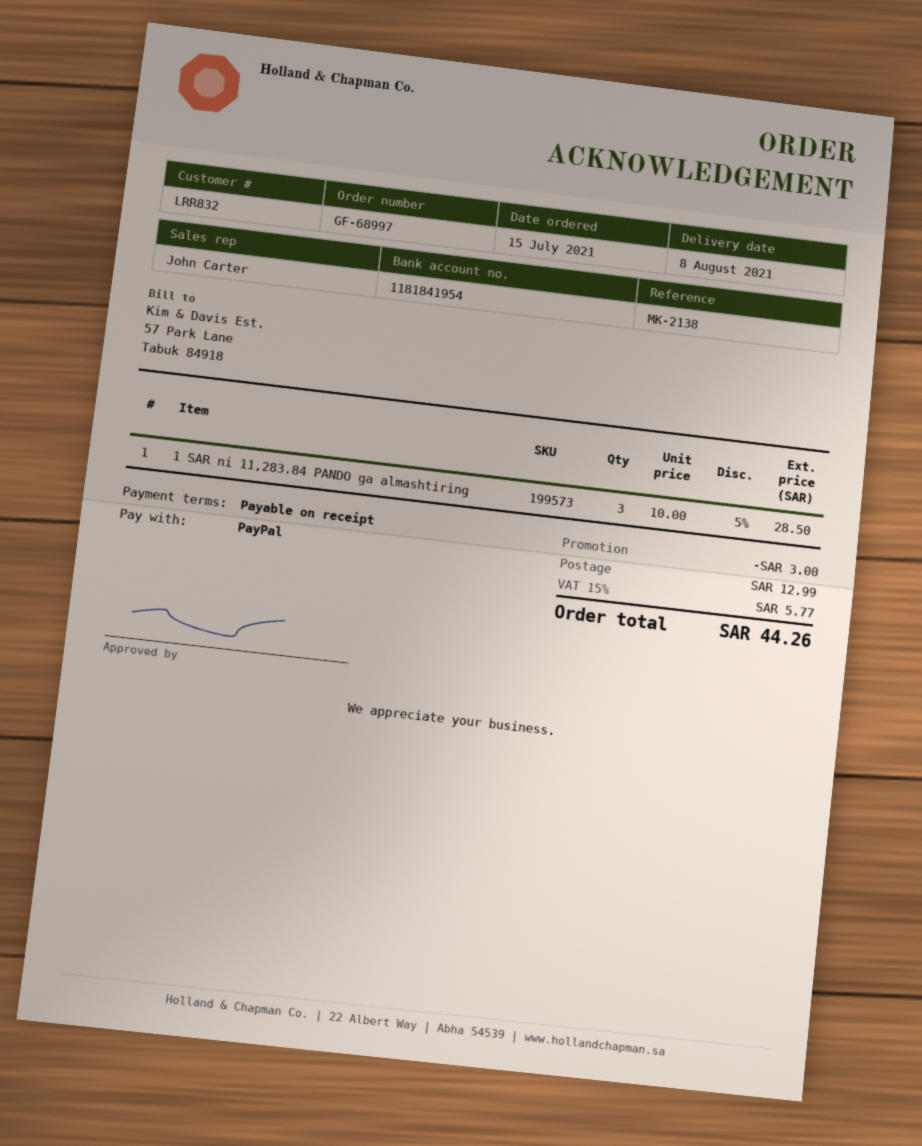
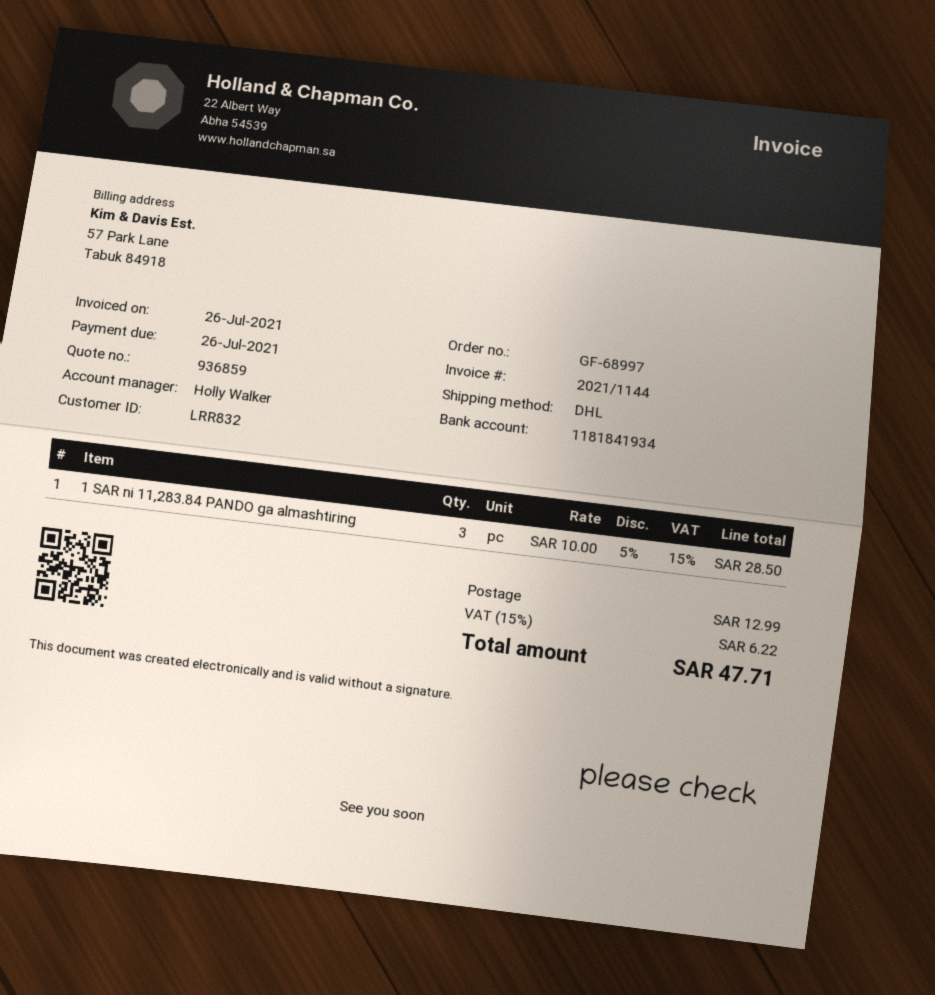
sales rep: John Carter -> Holly Walker
bank account: 1181841954 -> 1181841934
discount: 3.00 -> none
tax: 15% = 5.77 -> 15% = 6.22
total: 44.26 -> 47.71

